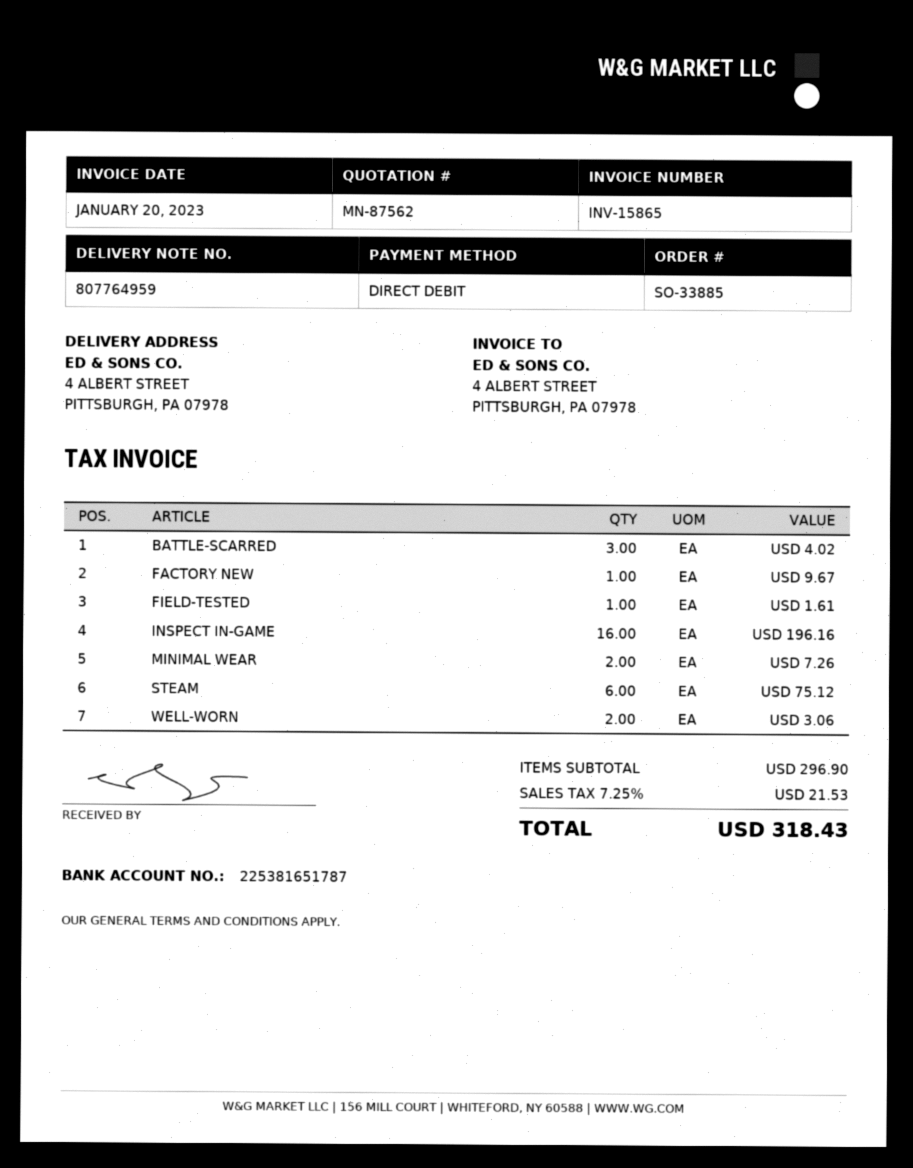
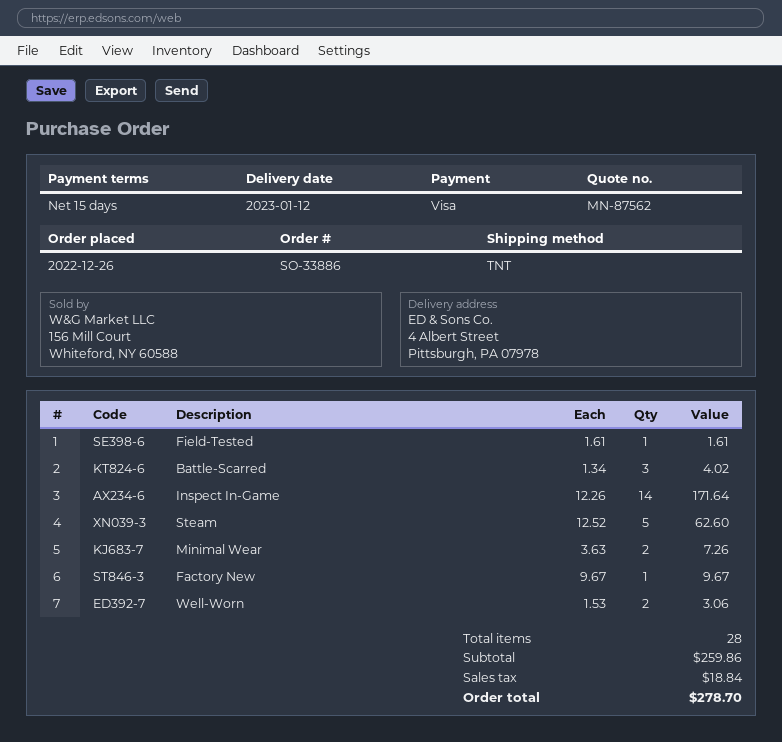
order number: SO-33885 -> SO-33886
payment method: direct debit -> Visa
INSPECT IN-GAME: 16 for 196.16 -> 14 for 171.64
STEAM: 6 for 75.12 -> 5 for 62.60
subtotal: 296.90 -> 259.86
tax: 21.53 -> 18.84
total: 318.43 -> 278.70

